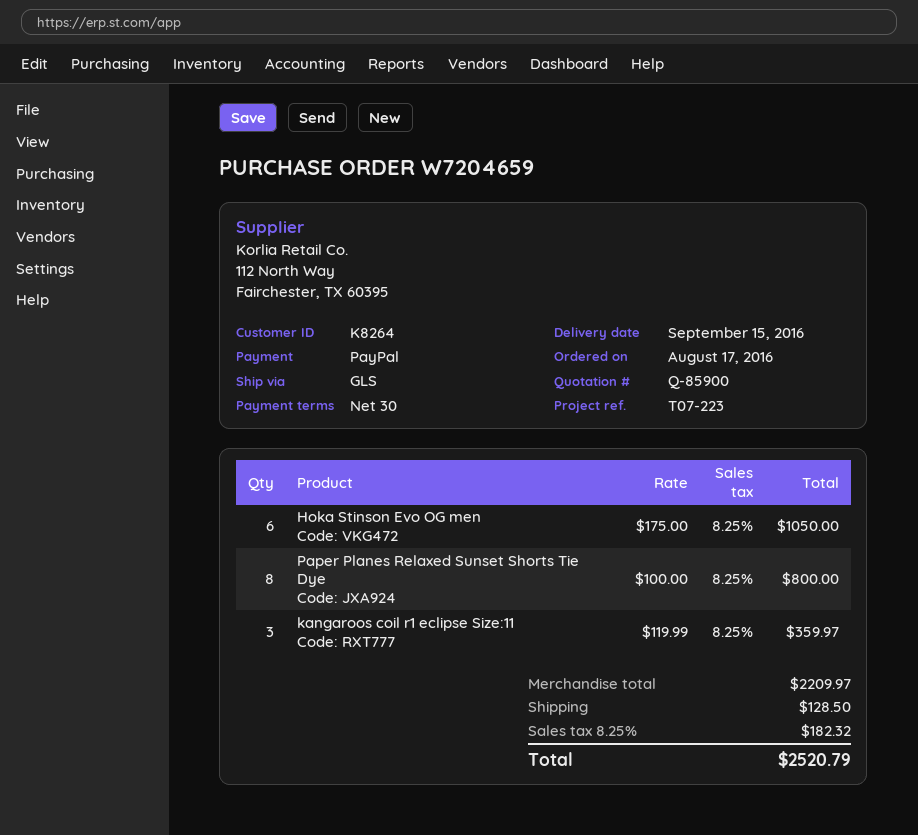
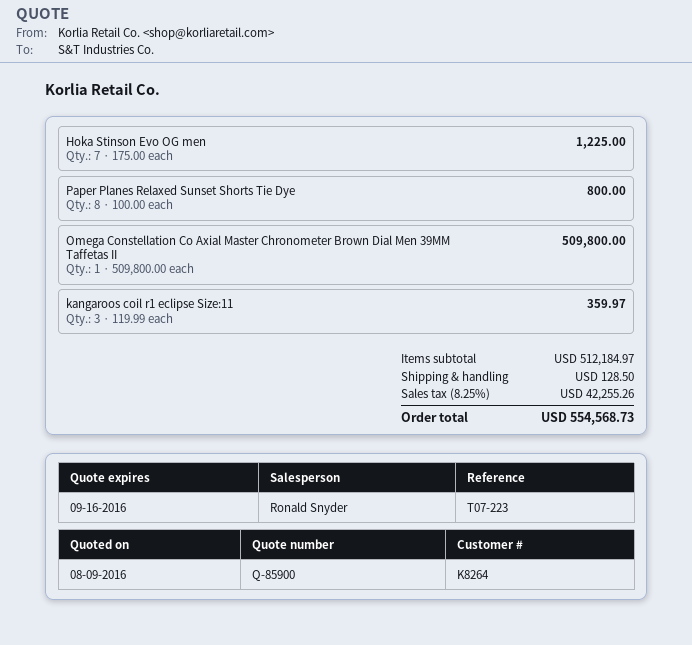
Hoka Stinson Evo OG men: 6 x 175.00 = 1050.00 -> 7 x 175.00 = 1225.00
Omega Constellation Co Axial Master Chronometer Brown Dial Men 39MM Taffetas II: none -> 1 x 509800.00 = 509800.00
subtotal: 2209.97 -> 512184.97
tax: 8.25% = 182.32 -> 8.25% = 42255.26
total: 2520.79 -> 554568.73

